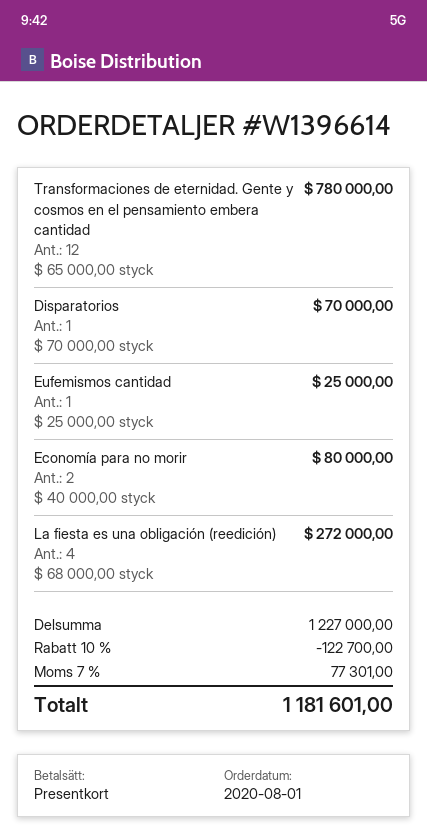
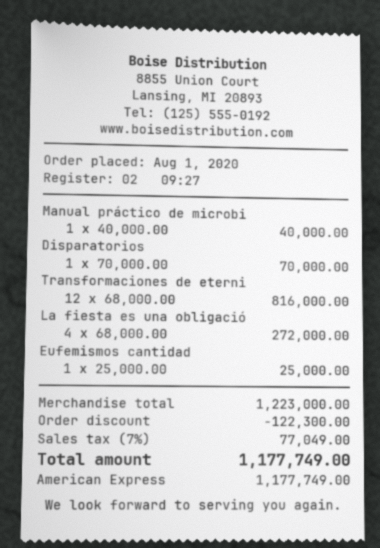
payment method: gift card -> American Express
Transformaciones de eternidad. Gente y cosmos en el pensamiento embera cantidad: 12 x 65000.00 = 780000.00 -> 12 x 68000.00 = 816000.00
Economía para no morir: 2 x 40000.00 = 80000.00 -> none
Manual práctico de microbi: none -> 1 x 40000.00 = 40000.00
subtotal: 1227000.00 -> 1223000.00
discount: 122700.00 -> 122300.00
tax: 7% = 77301.00 -> 7% = 77049.00
total: 1181601.00 -> 1177749.00

